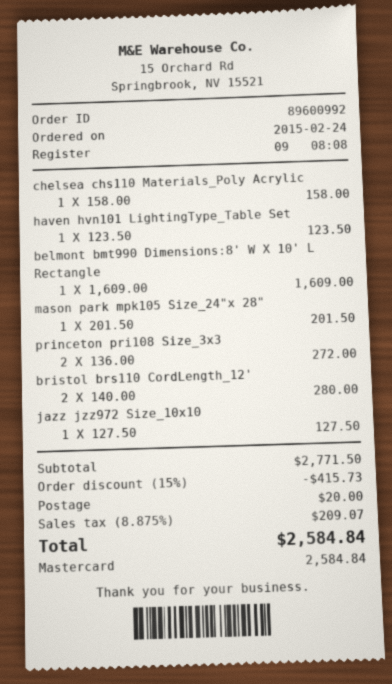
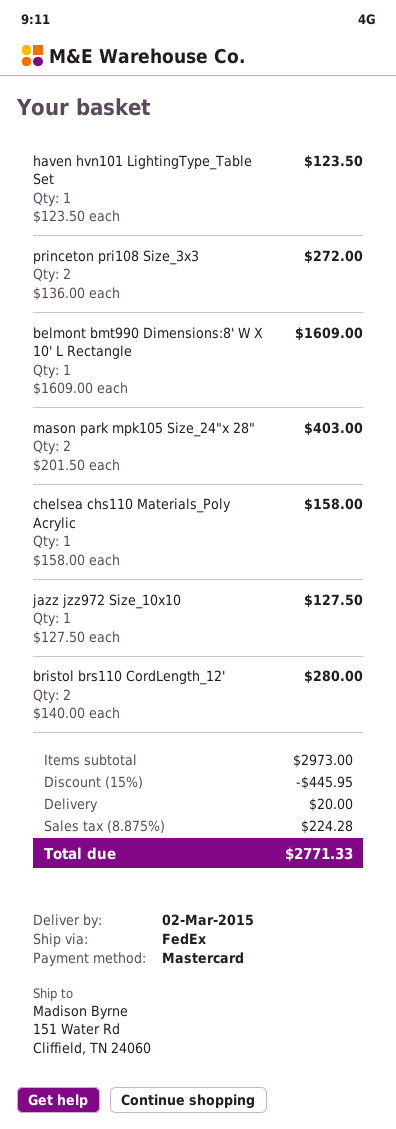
mason park mpk105 Size_24"x 28": 1 x 201.50 = 201.50 -> 2 x 201.50 = 403.00
subtotal: 2771.50 -> 2973.00
discount: 15% = 415.73 -> 15% = 445.95
tax: 8.875% = 209.07 -> 8.875% = 224.28
total: 2584.84 -> 2771.33

